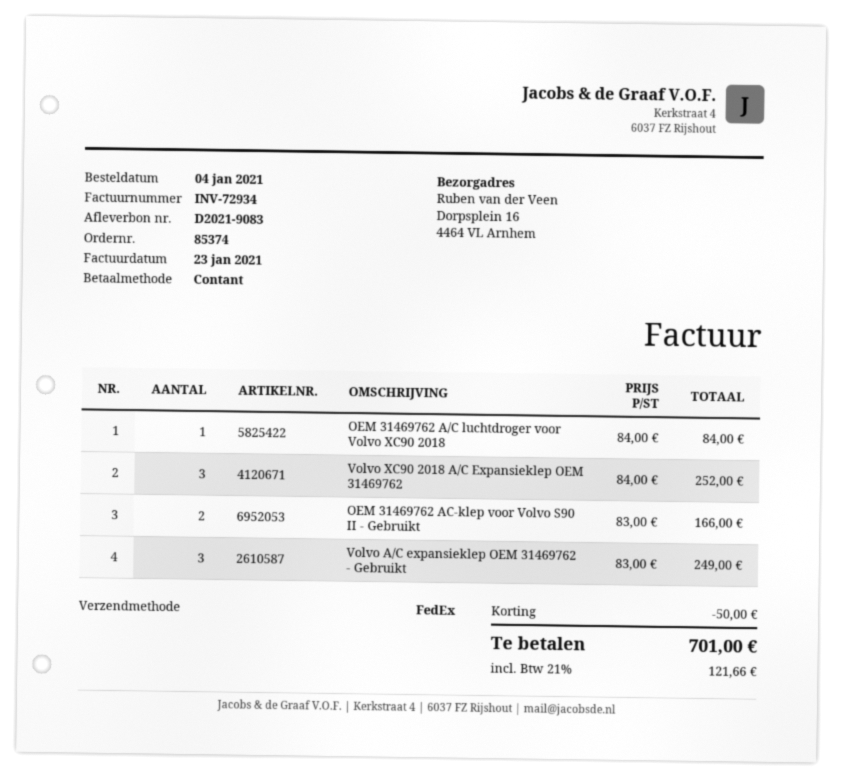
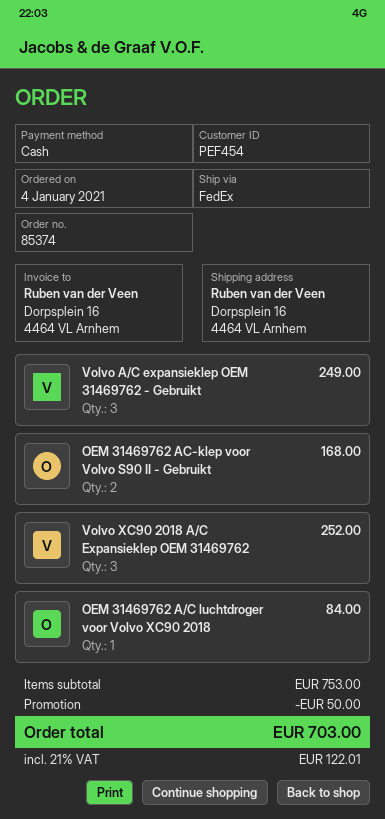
OEM 31469762 AC-klep voor Volvo S90 II - Gebruikt: 2 for 166.00 -> 2 for 168.00
tax: 21% = 121.66 -> 21% = 122.01
total: 701.00 -> 703.00

